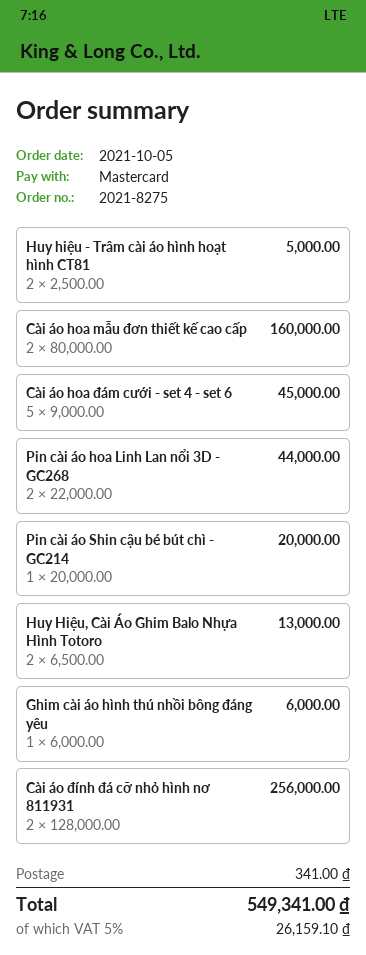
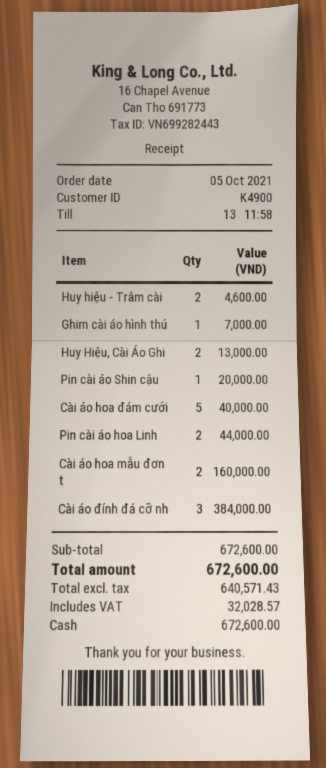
payment method: Mastercard -> cash
Huy hiệu - Trâm cài áo hình hoạt hình CT81: 2 for 5000.00 -> 2 for 4600.00
Cài áo hoa đám cưới - set 4 - set 6: 5 for 45000.00 -> 5 for 40000.00
Ghim cài áo hình thú nhồi bông đáng yêu: 1 for 6000.00 -> 1 for 7000.00
Cài áo đính đá cỡ nhỏ hình nơ 811931: 2 for 256000.00 -> 3 for 384000.00
shipping: 341.00 -> none
tax: 26159.10 -> 32028.57
total: 549341.00 -> 672600.00

